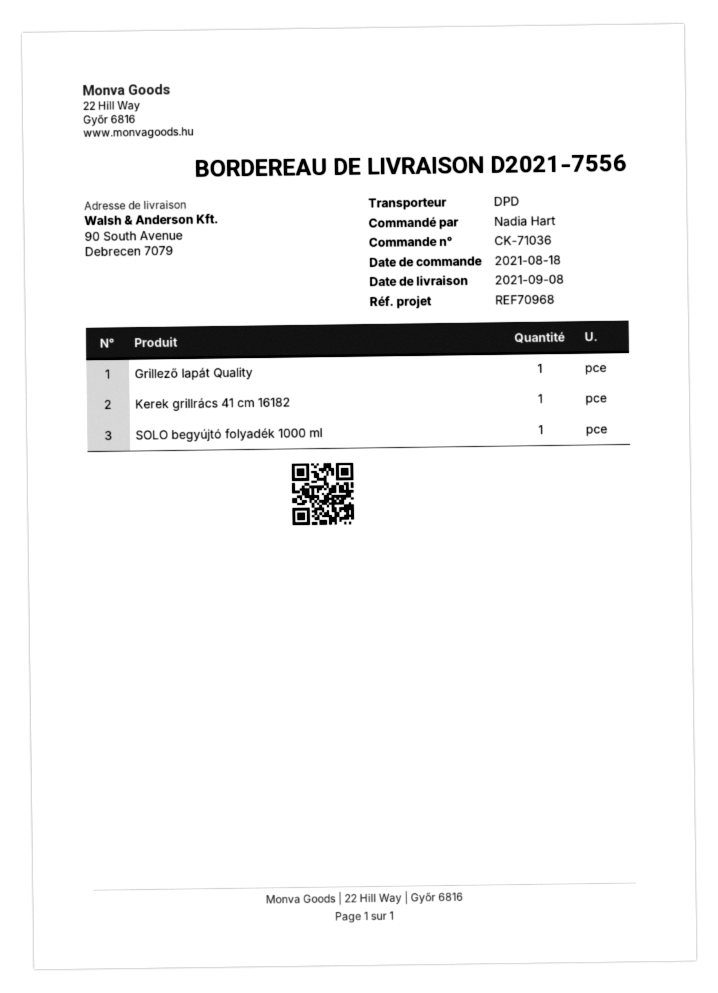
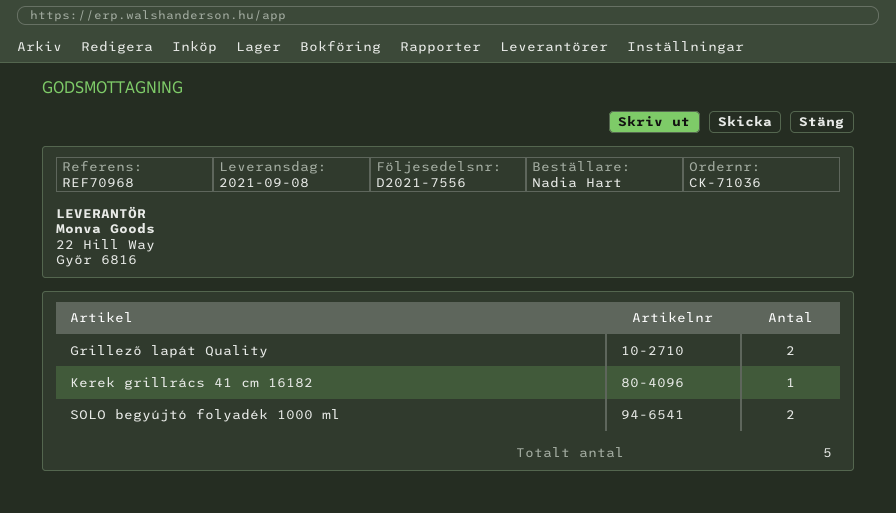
Grillező lapát Quality: 1 -> 2
SOLO begyújtó folyadék 1000 ml: 1 -> 2

